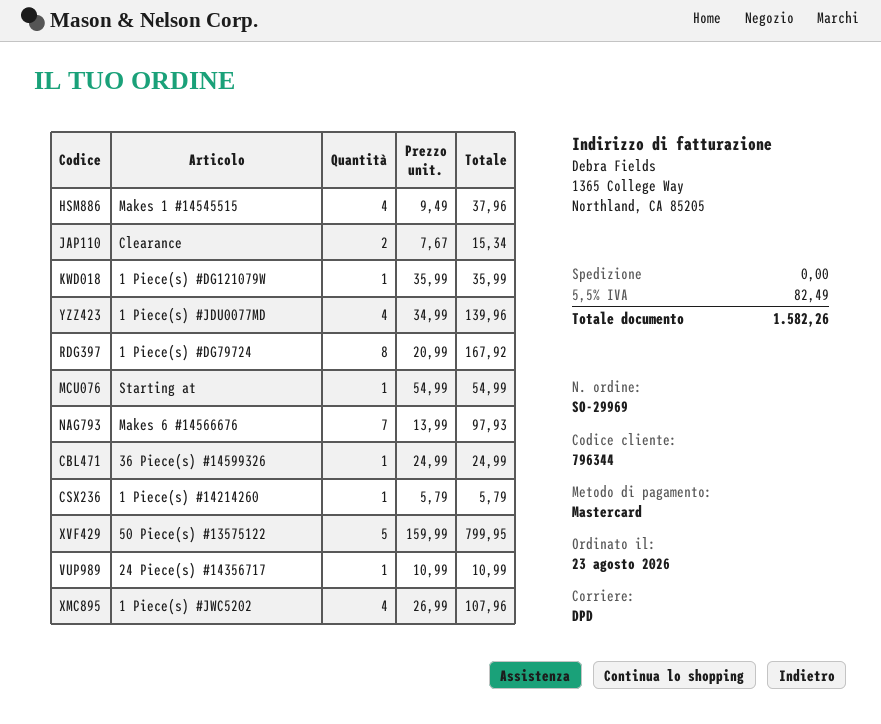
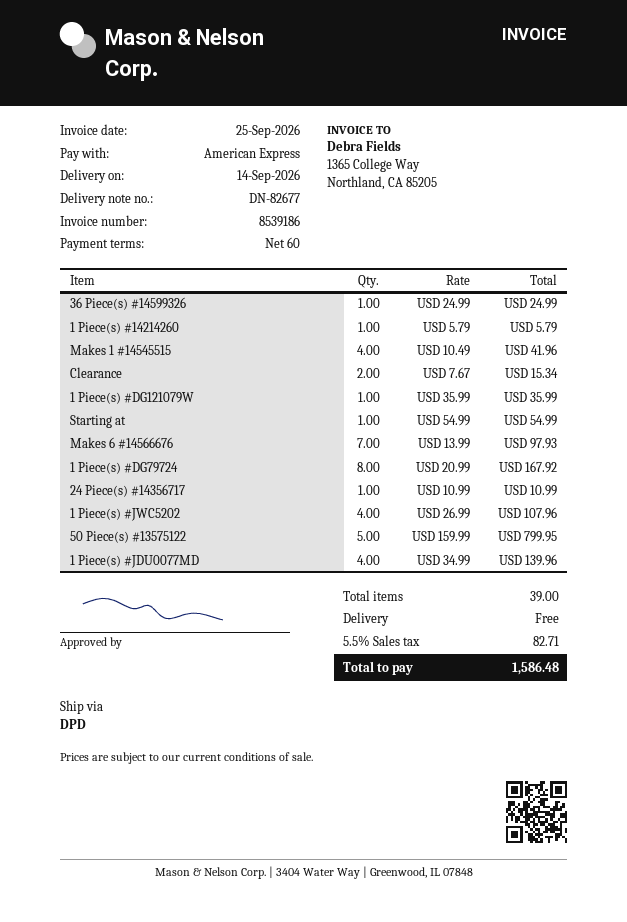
payment method: Mastercard -> American Express
Makes 1 #14545515: 4 x 9.49 = 37.96 -> 4 x 10.49 = 41.96
tax: 5.5% = 82.49 -> 5.5% = 82.71
total: 1582.26 -> 1586.48

